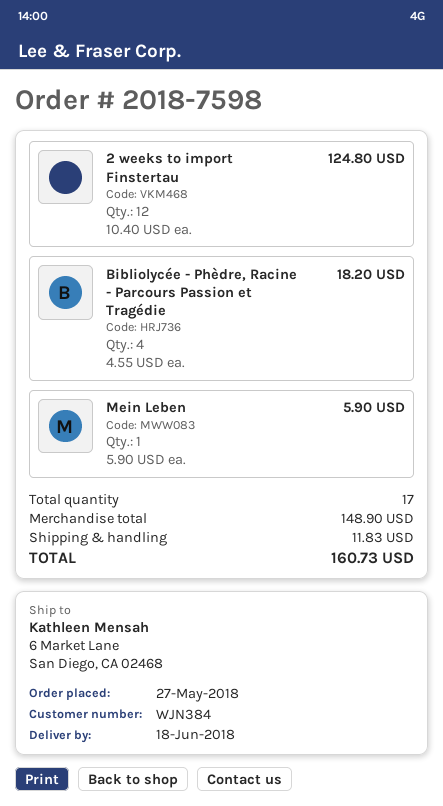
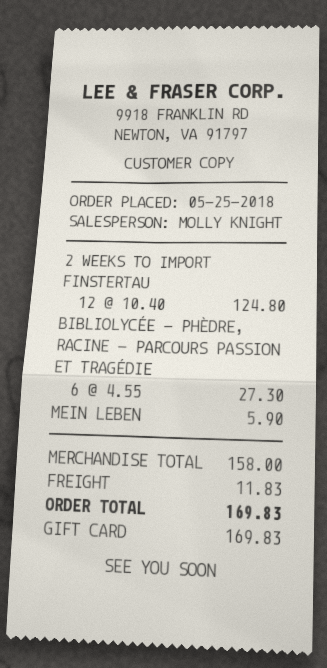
order date: 2018-05-27 -> 2018-05-25
Bibliolycée - Phèdre, Racine - Parcours Passion et Tragédie: 4 x 4.55 = 18.20 -> 6 x 4.55 = 27.30
subtotal: 148.90 -> 158.00
total: 160.73 -> 169.83

